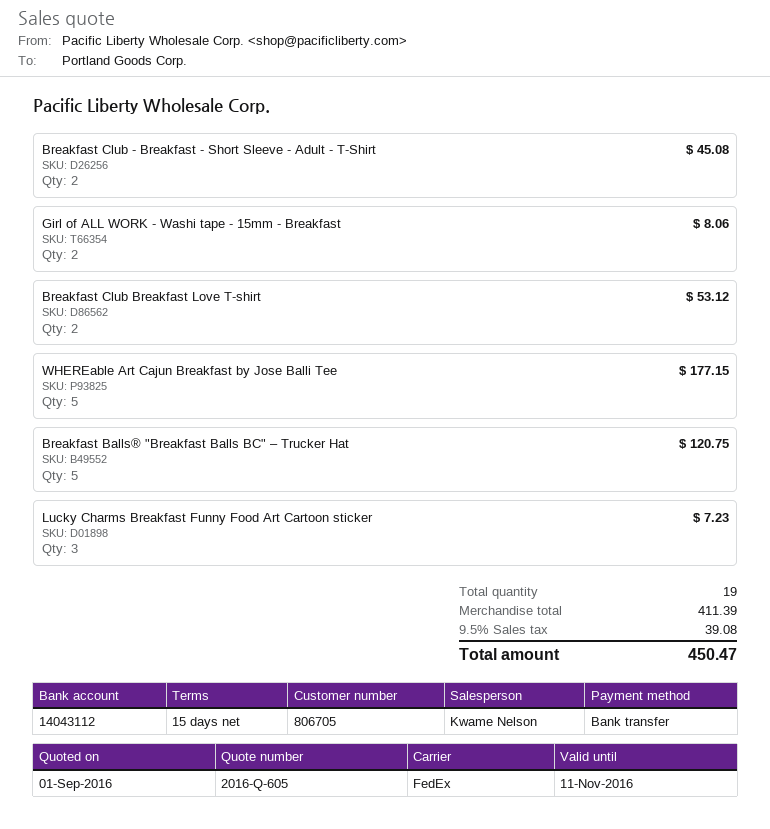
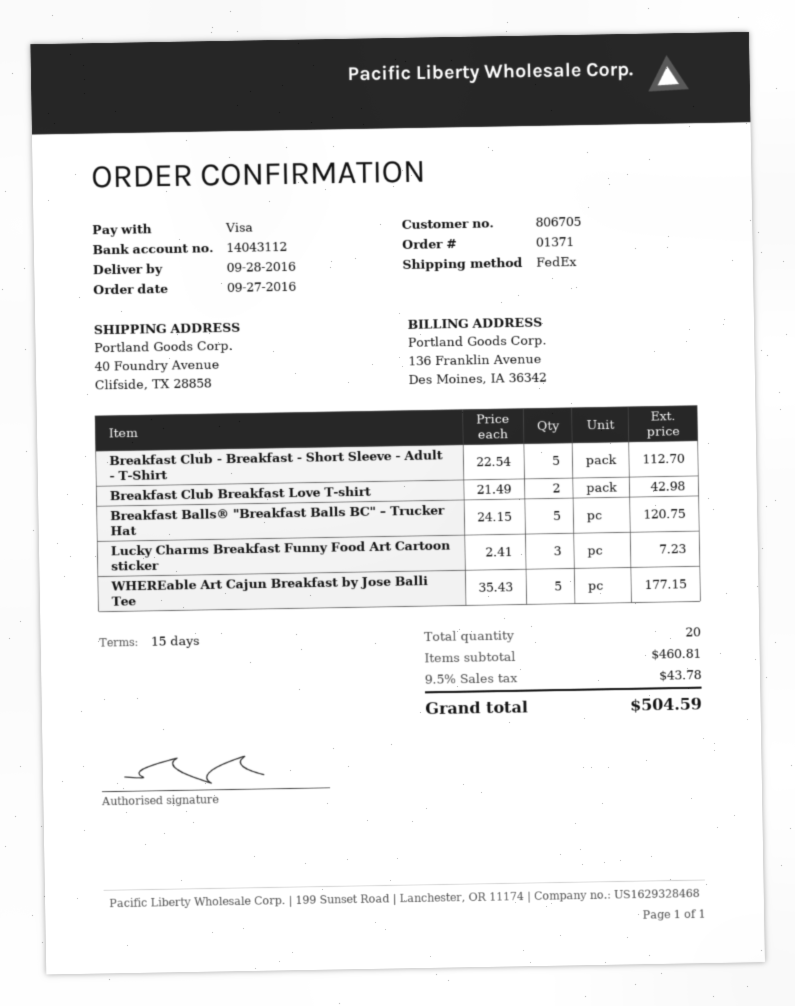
payment method: bank transfer -> Visa
Breakfast Club - Breakfast - Short Sleeve - Adult - T-Shirt: 2 for 45.08 -> 5 for 112.70
Girl of ALL WORK - Washi tape - 15mm - Breakfast: 2 for 8.06 -> none
Breakfast Club Breakfast Love T-shirt: 2 for 53.12 -> 2 for 42.98
total quantity: 19 -> 20
subtotal: 411.39 -> 460.81
tax: 9.5% = 39.08 -> 9.5% = 43.78
total: 450.47 -> 504.59

